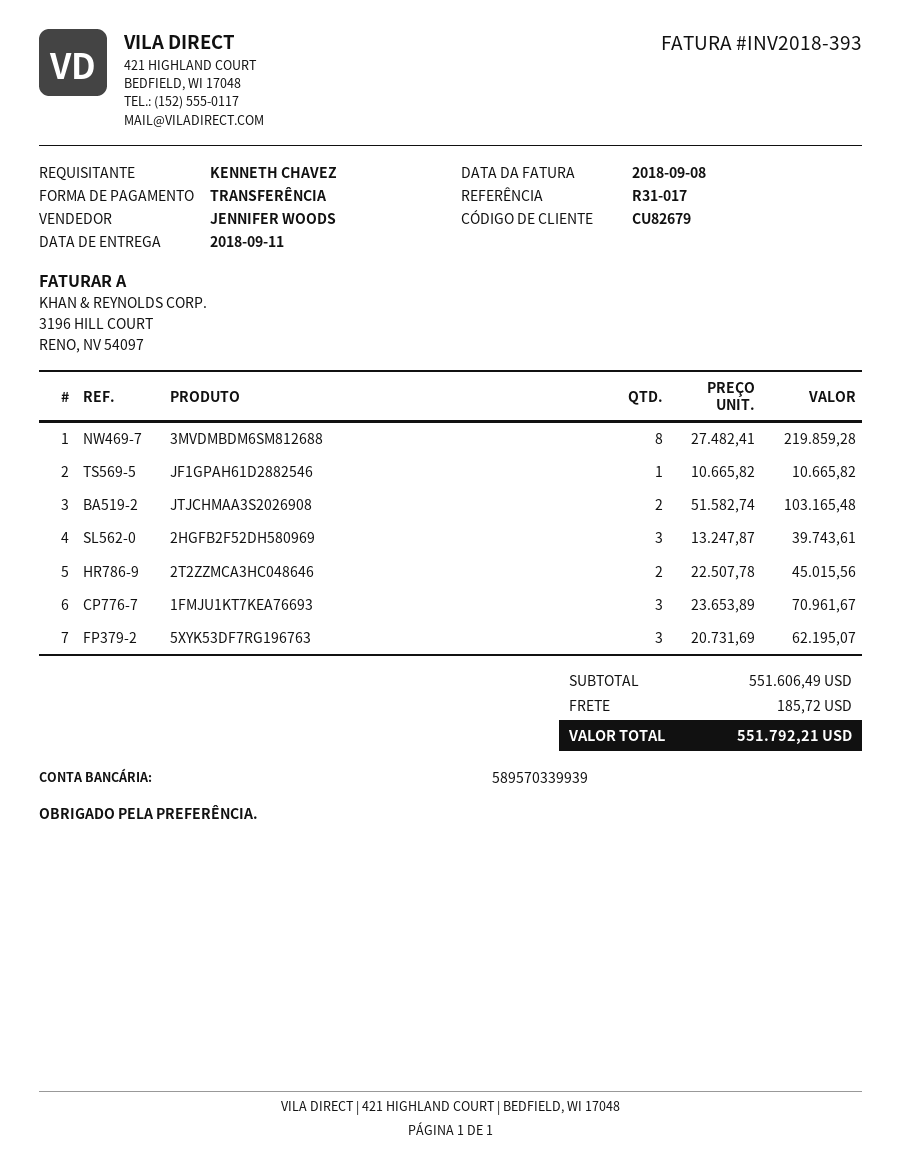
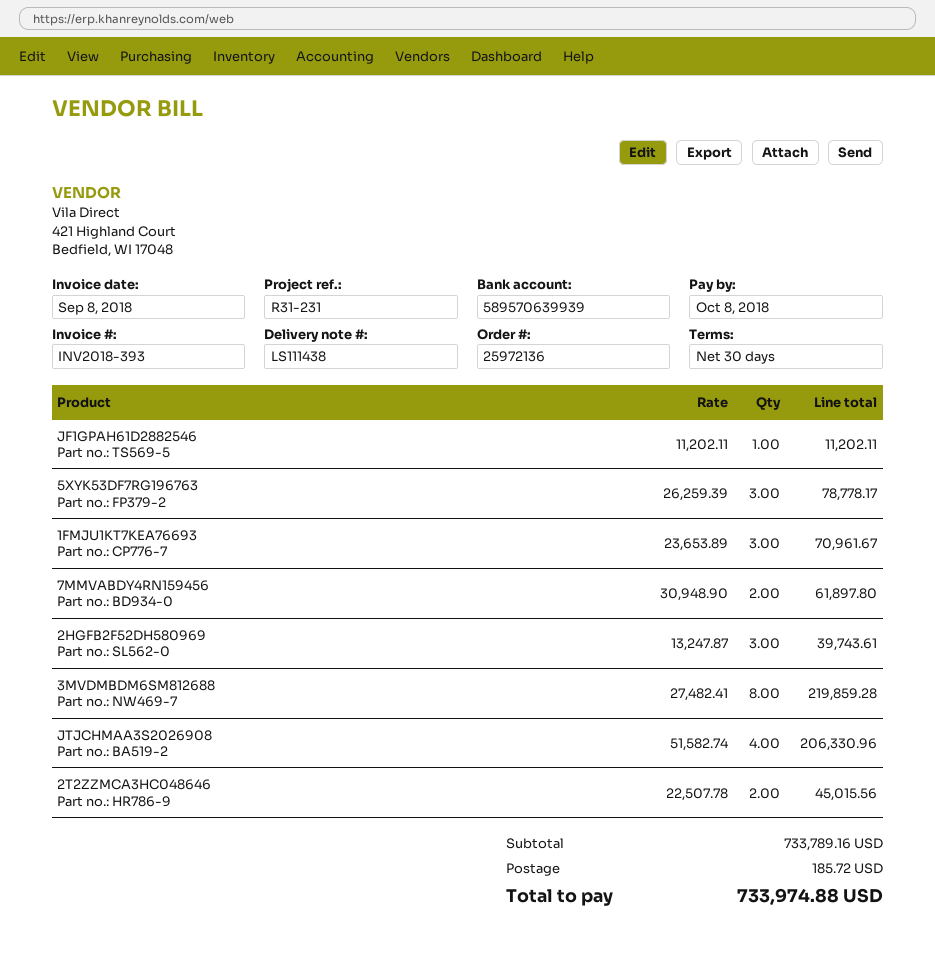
reference: R31-017 -> R31-231
bank account: 589570339939 -> 589570639939
JF1GPAH61D2882546: 1 x 10665.82 = 10665.82 -> 1 x 11202.11 = 11202.11
JTJCHMAA3S2026908: 2 x 51582.74 = 103165.48 -> 4 x 51582.74 = 206330.96
5XYK53DF7RG196763: 3 x 20731.69 = 62195.07 -> 3 x 26259.39 = 78778.17
7MMVABDY4RN159456: none -> 2 x 30948.90 = 61897.80
subtotal: 551606.49 -> 733789.16
total: 551792.21 -> 733974.88

